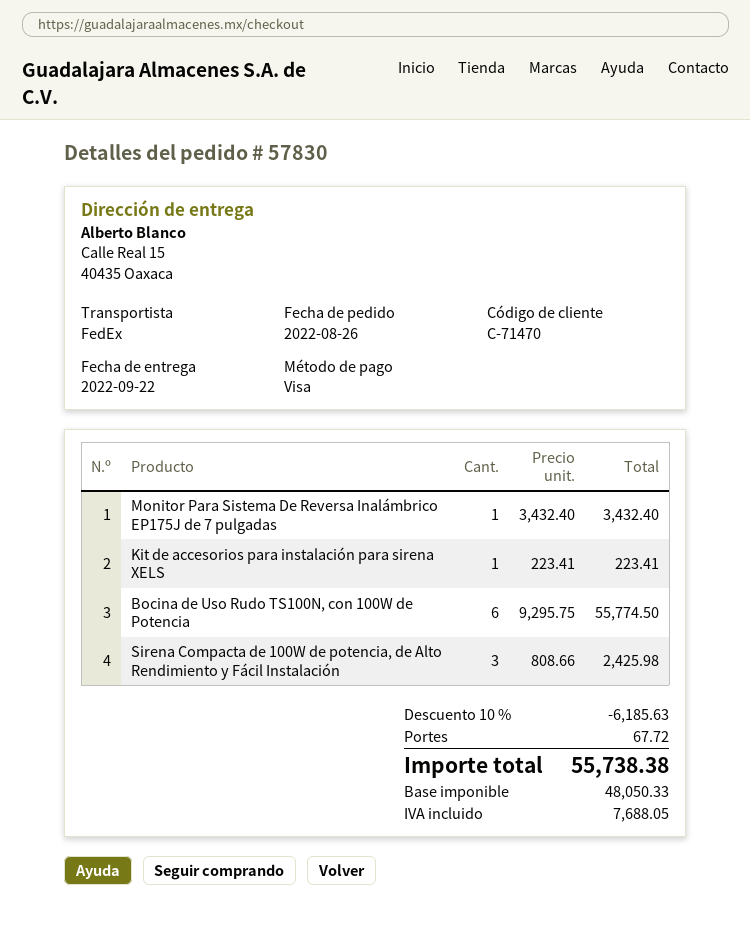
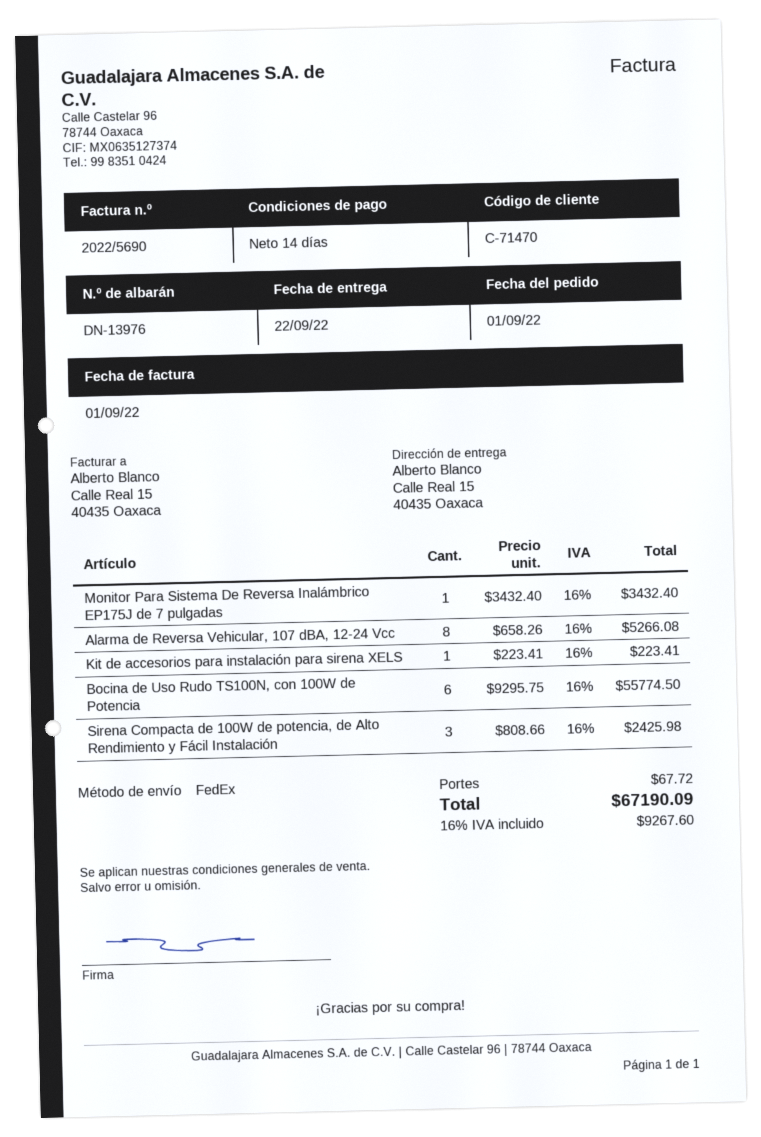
order date: 2022-08-26 -> 2022-09-01
Alarma de Reversa Vehicular, 107 dBA, 12-24 Vcc: none -> 8 x 658.26 = 5266.08
discount: 10% = 6185.63 -> none
tax: 7688.05 -> 9267.60
total: 55738.38 -> 67190.09

